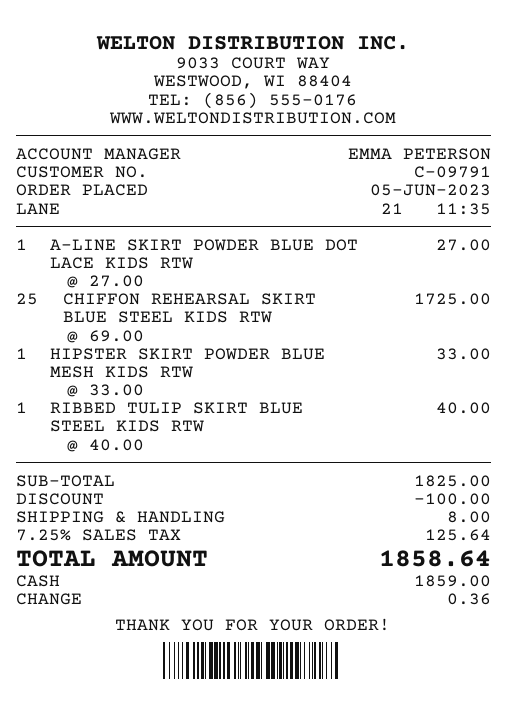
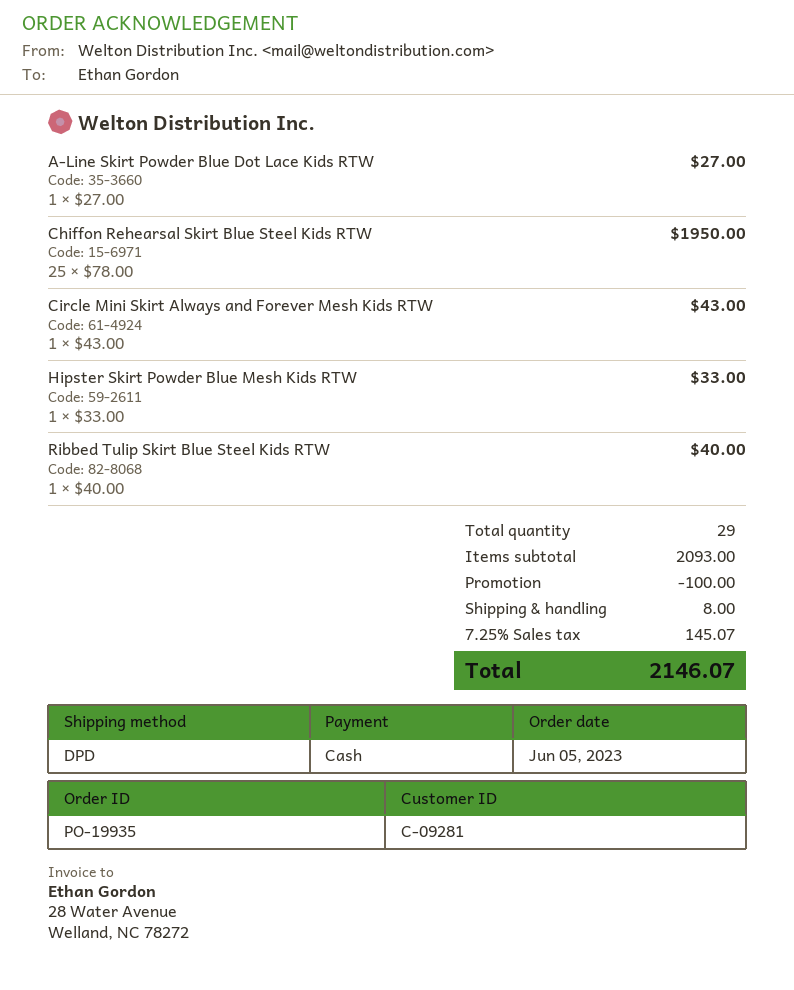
customer number: C-09791 -> C-09281
CHIFFON REHEARSAL SKIRT BLUE STEEL KIDS RTW: 25 x 69.00 = 1725.00 -> 25 x 78.00 = 1950.00
Circle Mini Skirt Always and Forever Mesh Kids RTW: none -> 1 x 43.00 = 43.00
subtotal: 1825.00 -> 2093.00
tax: 7.25% = 125.64 -> 7.25% = 145.07
total: 1858.64 -> 2146.07

